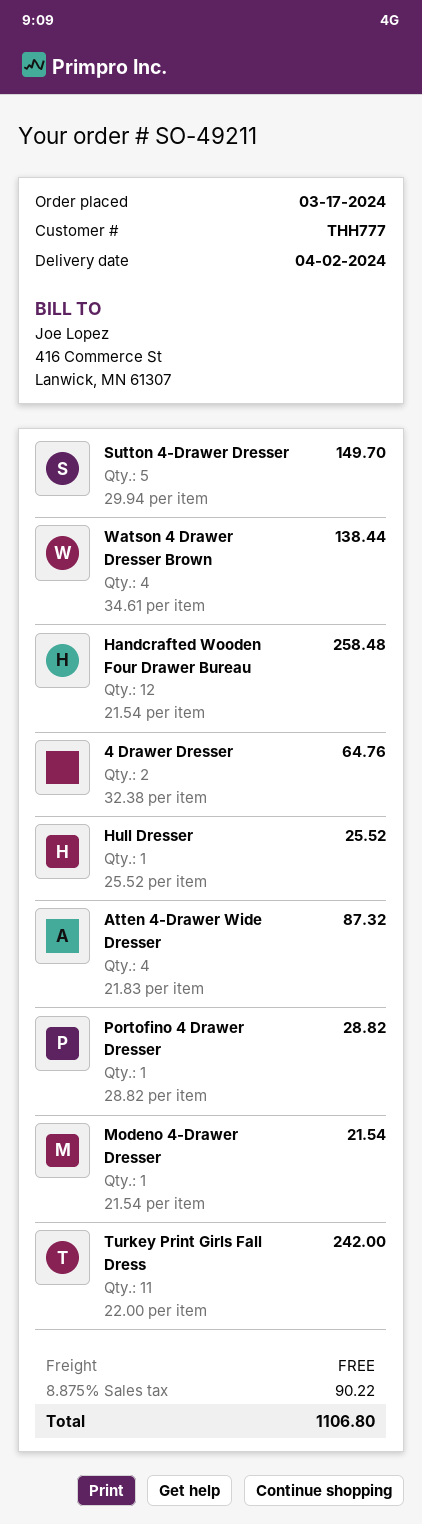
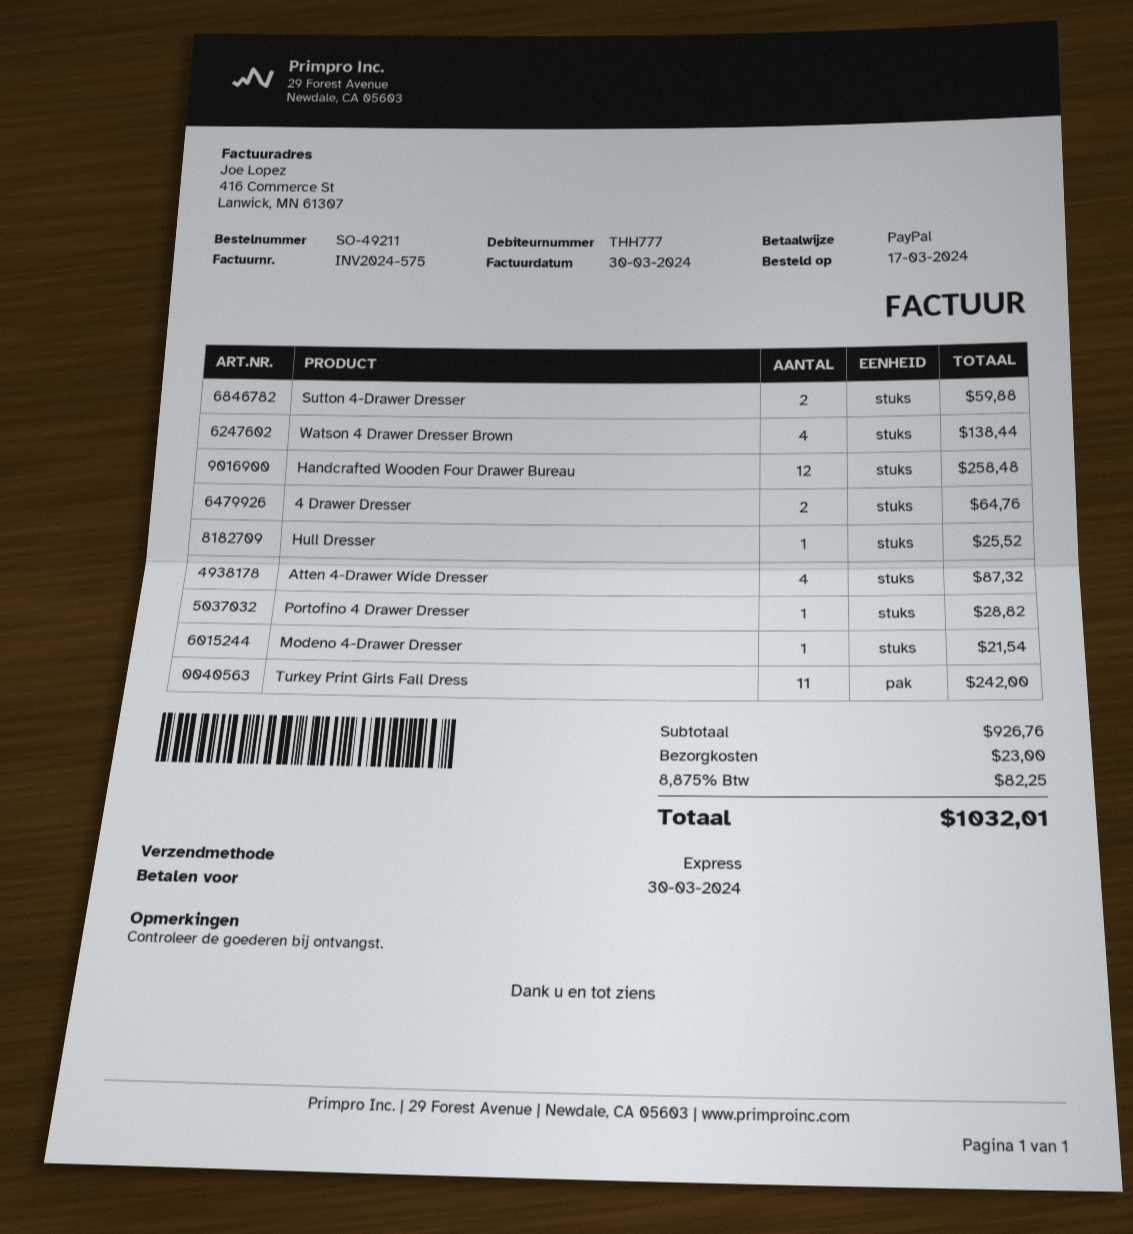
Sutton 4-Drawer Dresser: 5 for 149.70 -> 2 for 59.88
shipping: 0.00 -> 23.00
tax: 8.875% = 90.22 -> 8.875% = 82.25
total: 1106.80 -> 1032.01

